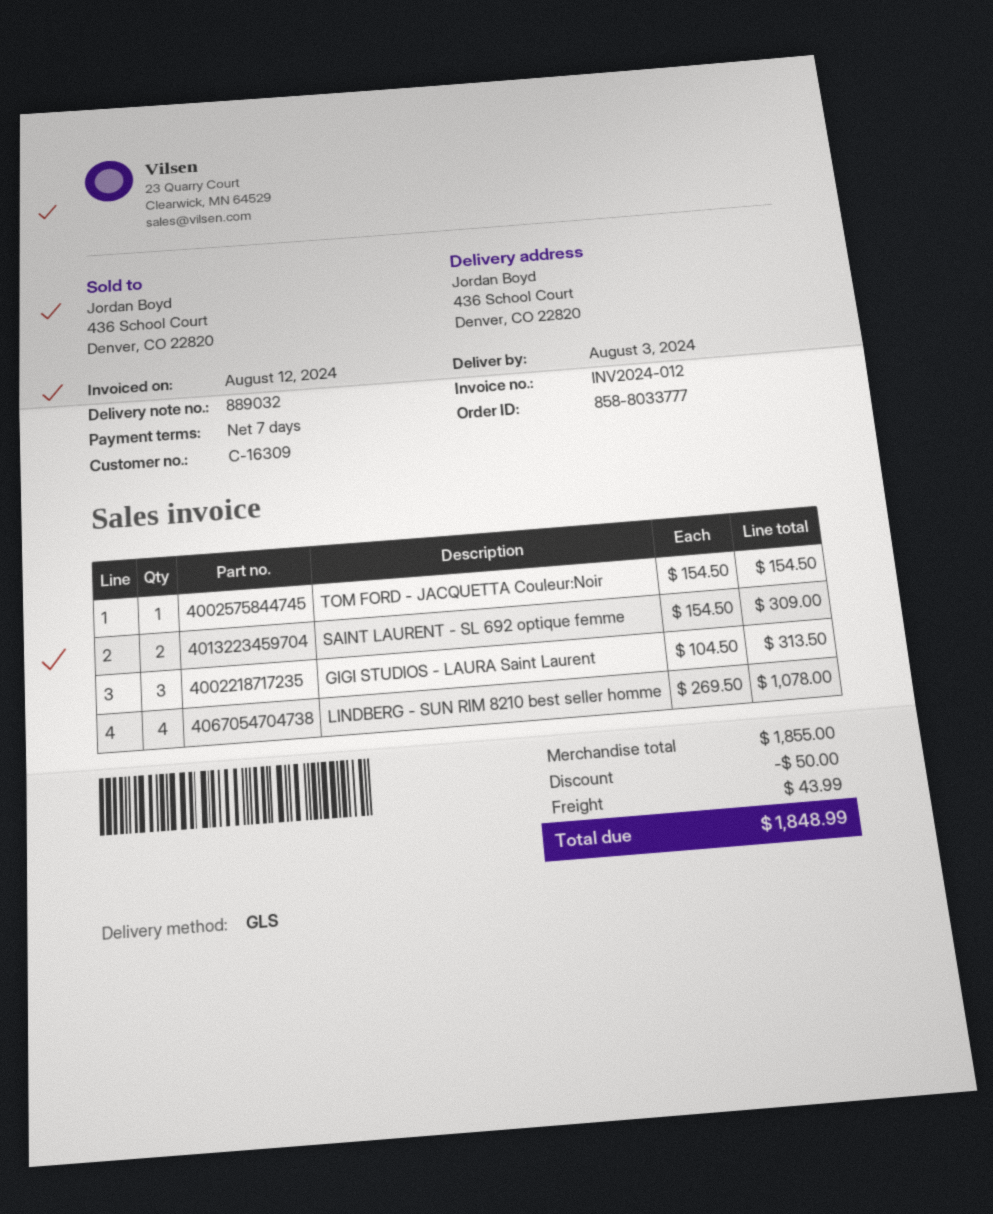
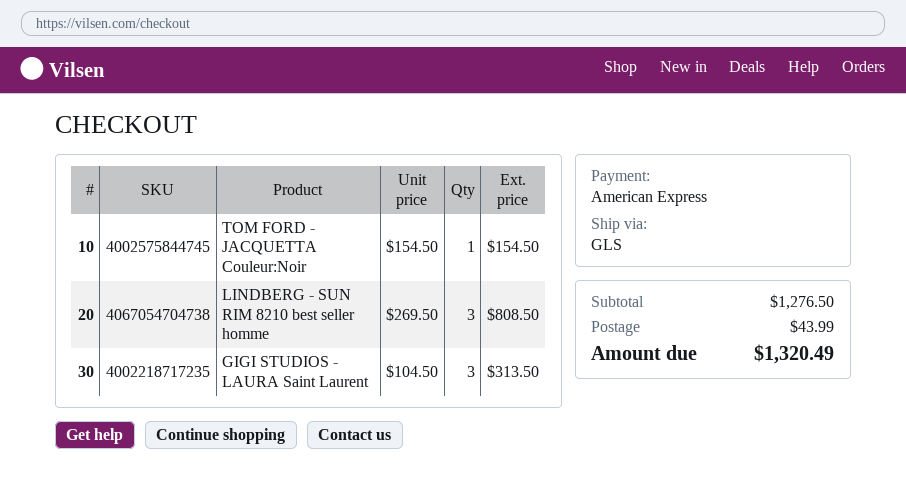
SAINT LAURENT - SL 692 optique femme: 2 x 154.50 = 309.00 -> none
LINDBERG - SUN RIM 8210 best seller homme: 4 x 269.50 = 1078.00 -> 3 x 269.50 = 808.50
subtotal: 1855.00 -> 1276.50
discount: 50.00 -> none
total: 1848.99 -> 1320.49

